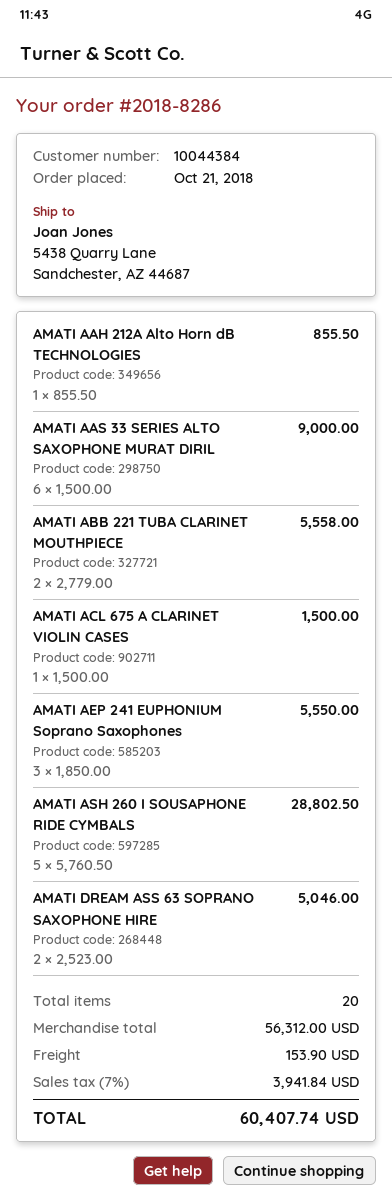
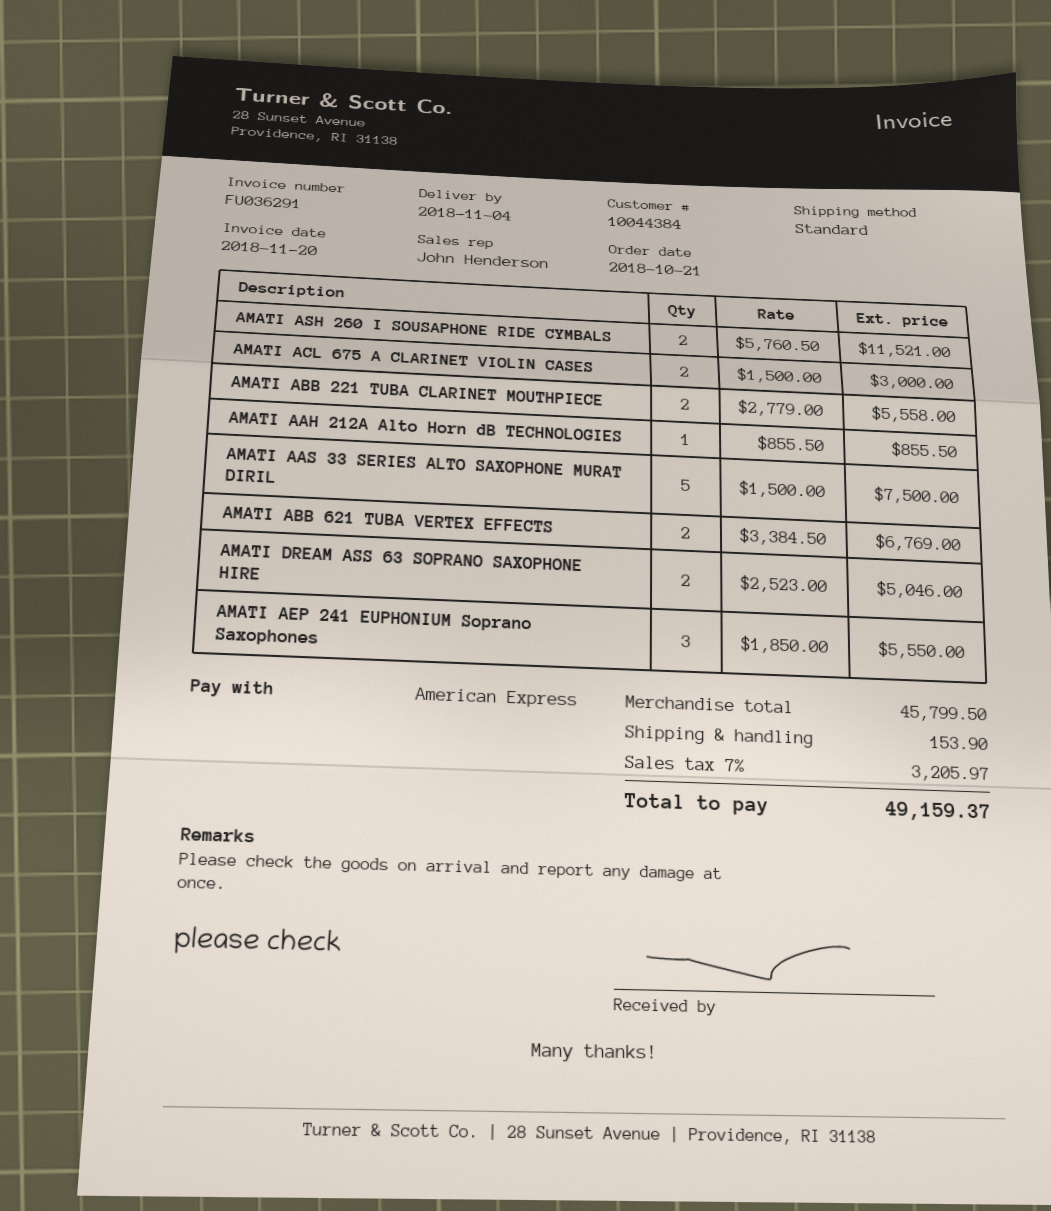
AMATI AAS 33 SERIES ALTO SAXOPHONE MURAT DIRIL: 6 x 1500.00 = 9000.00 -> 5 x 1500.00 = 7500.00
AMATI ACL 675 A CLARINET VIOLIN CASES: 1 x 1500.00 = 1500.00 -> 2 x 1500.00 = 3000.00
AMATI ASH 260 I SOUSAPHONE RIDE CYMBALS: 5 x 5760.50 = 28802.50 -> 2 x 5760.50 = 11521.00
AMATI ABB 621 TUBA VERTEX EFFECTS: none -> 2 x 3384.50 = 6769.00
subtotal: 56312.00 -> 45799.50
tax: 7% = 3941.84 -> 7% = 3205.97
total: 60407.74 -> 49159.37

